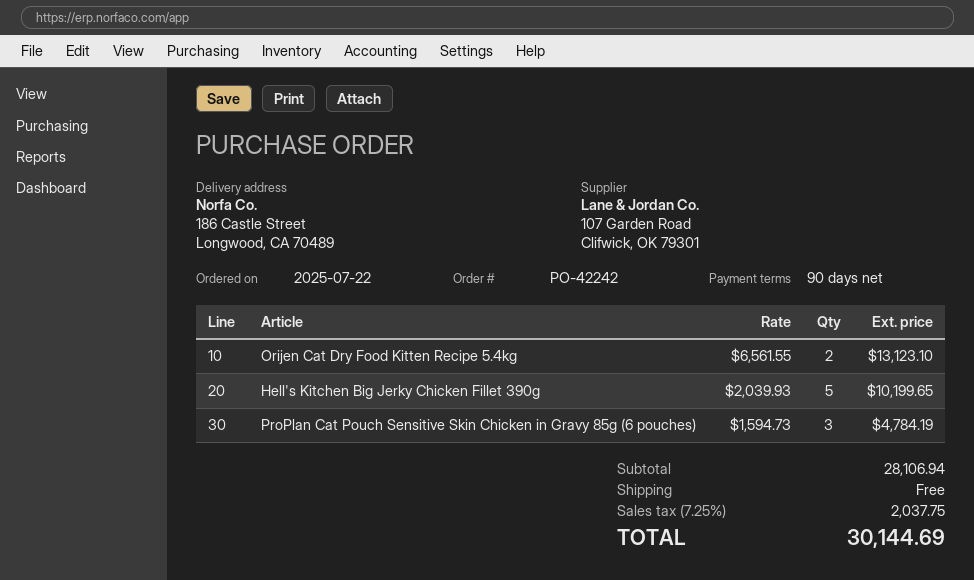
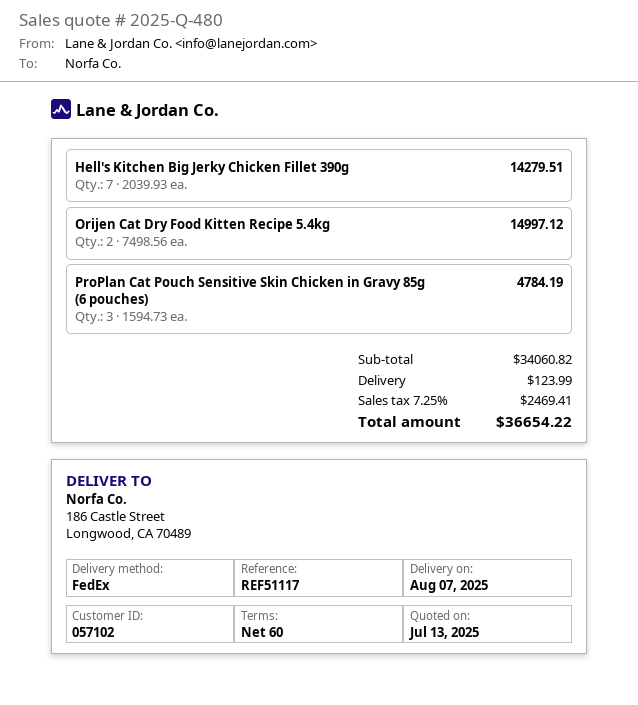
payment terms: 90 days -> 60 days
Orijen Cat Dry Food Kitten Recipe 5.4kg: 2 x 6561.55 = 13123.10 -> 2 x 7498.56 = 14997.12
Hell's Kitchen Big Jerky Chicken Fillet 390g: 5 x 2039.93 = 10199.65 -> 7 x 2039.93 = 14279.51
subtotal: 28106.94 -> 34060.82
shipping: 0.00 -> 123.99
tax: 7.25% = 2037.75 -> 7.25% = 2469.41
total: 30144.69 -> 36654.22

